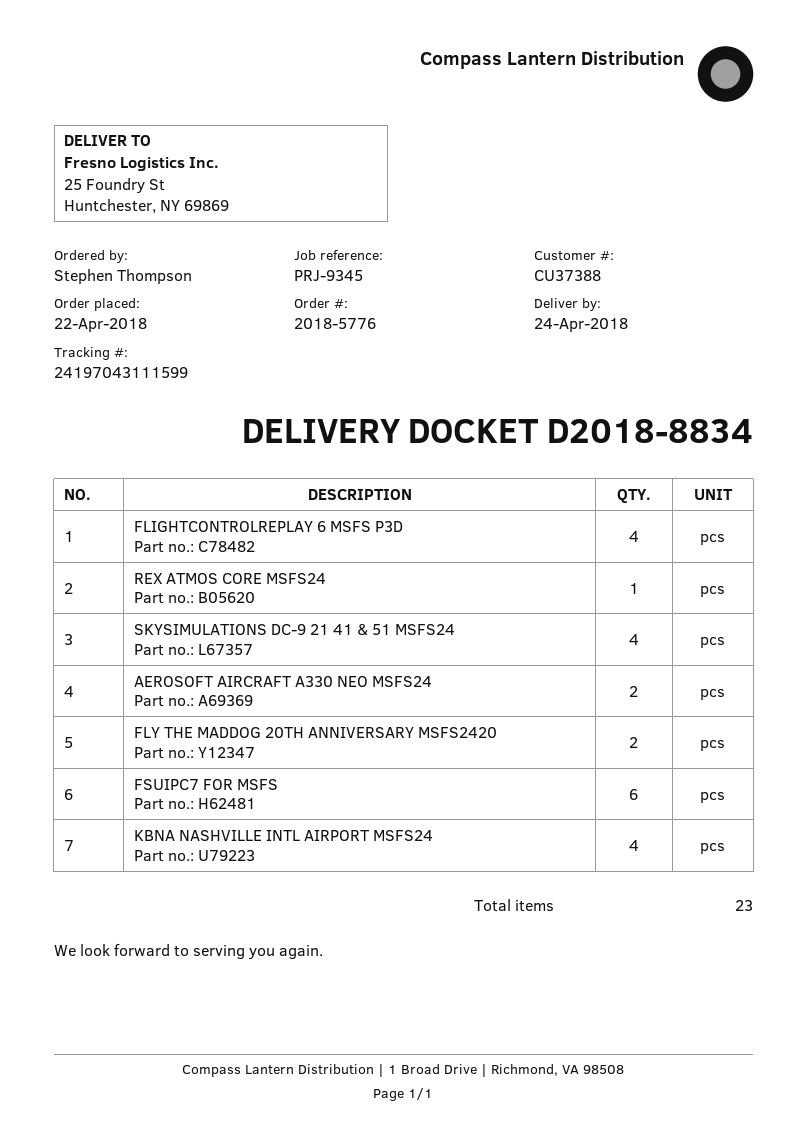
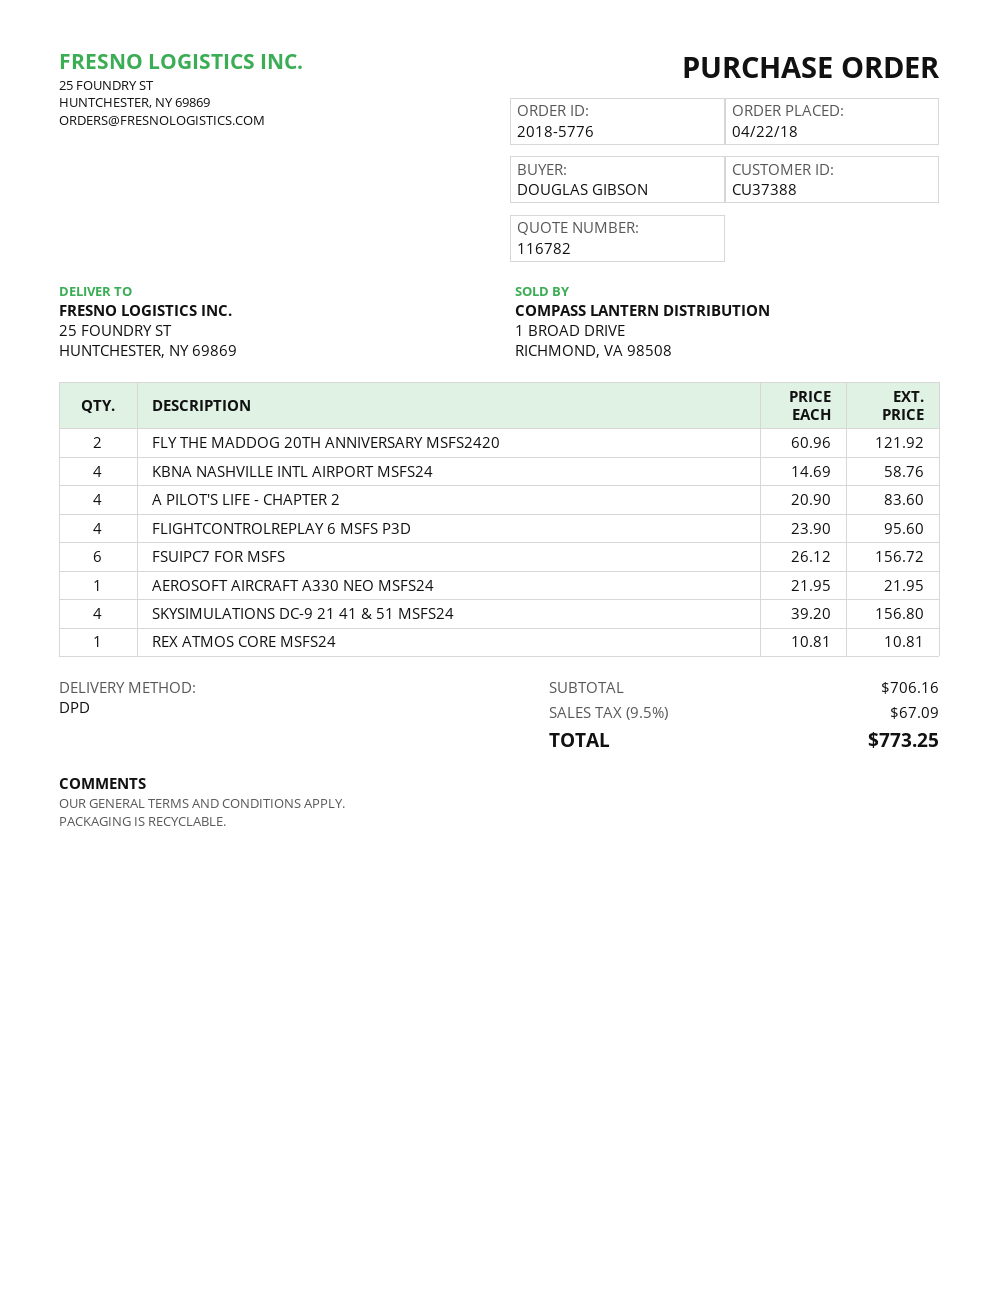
ordered by: Stephen Thompson -> DOUGLAS GIBSON
AEROSOFT AIRCRAFT A330 NEO MSFS24: 2 -> 1
A PILOT'S LIFE - CHAPTER 2: none -> 4

